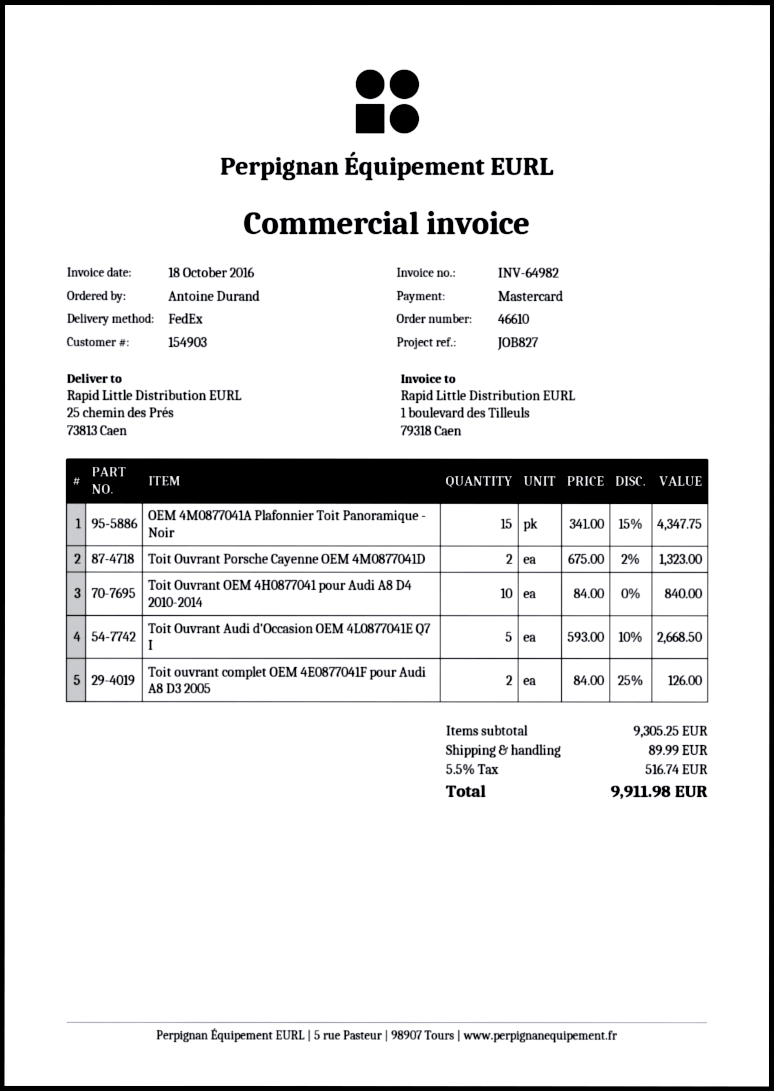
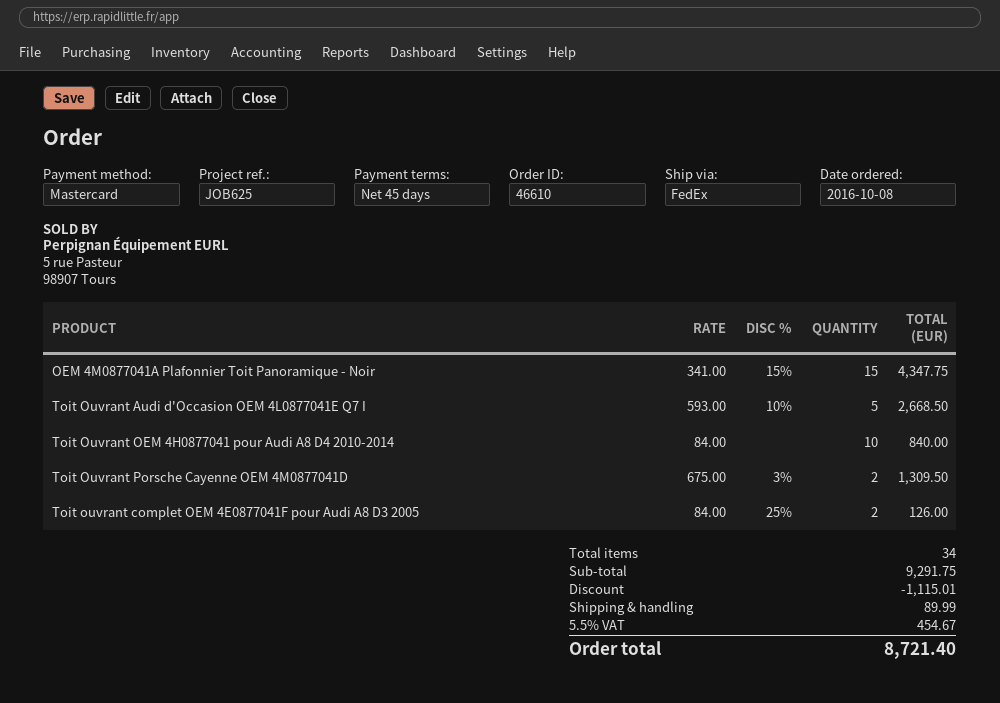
reference: JOB827 -> JOB625
Toit Ouvrant Porsche Cayenne OEM 4M0877041D: 2 x 675.00 - 2% = 1323.00 -> 2 x 675.00 - 3% = 1309.50
subtotal: 9305.25 -> 9291.75
discount: none -> 1115.01
tax: 5.5% = 516.74 -> 5.5% = 454.67
total: 9911.98 -> 8721.40

